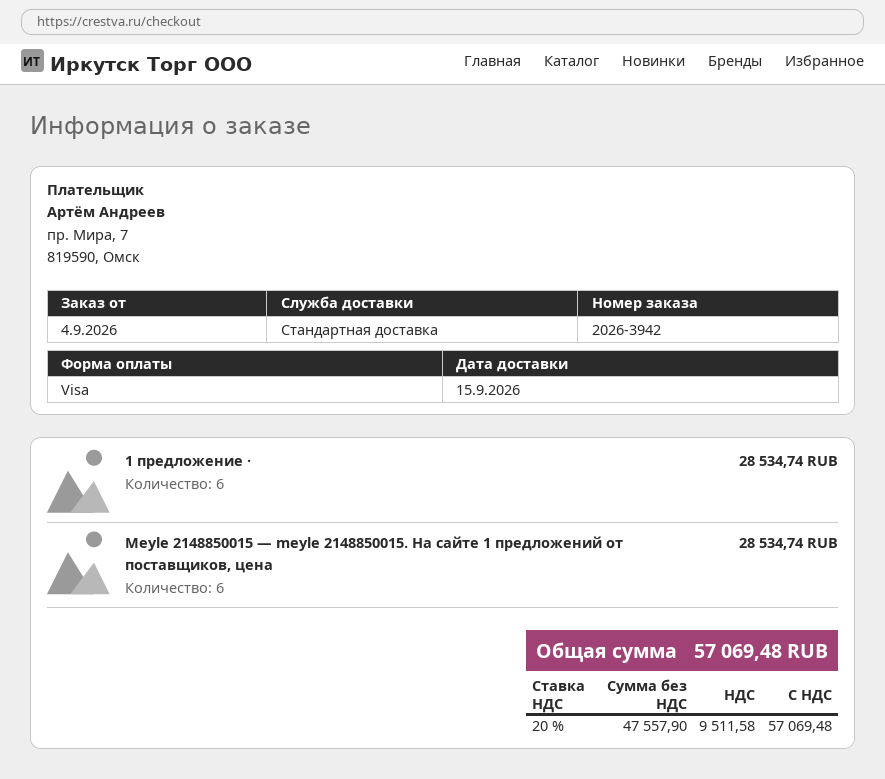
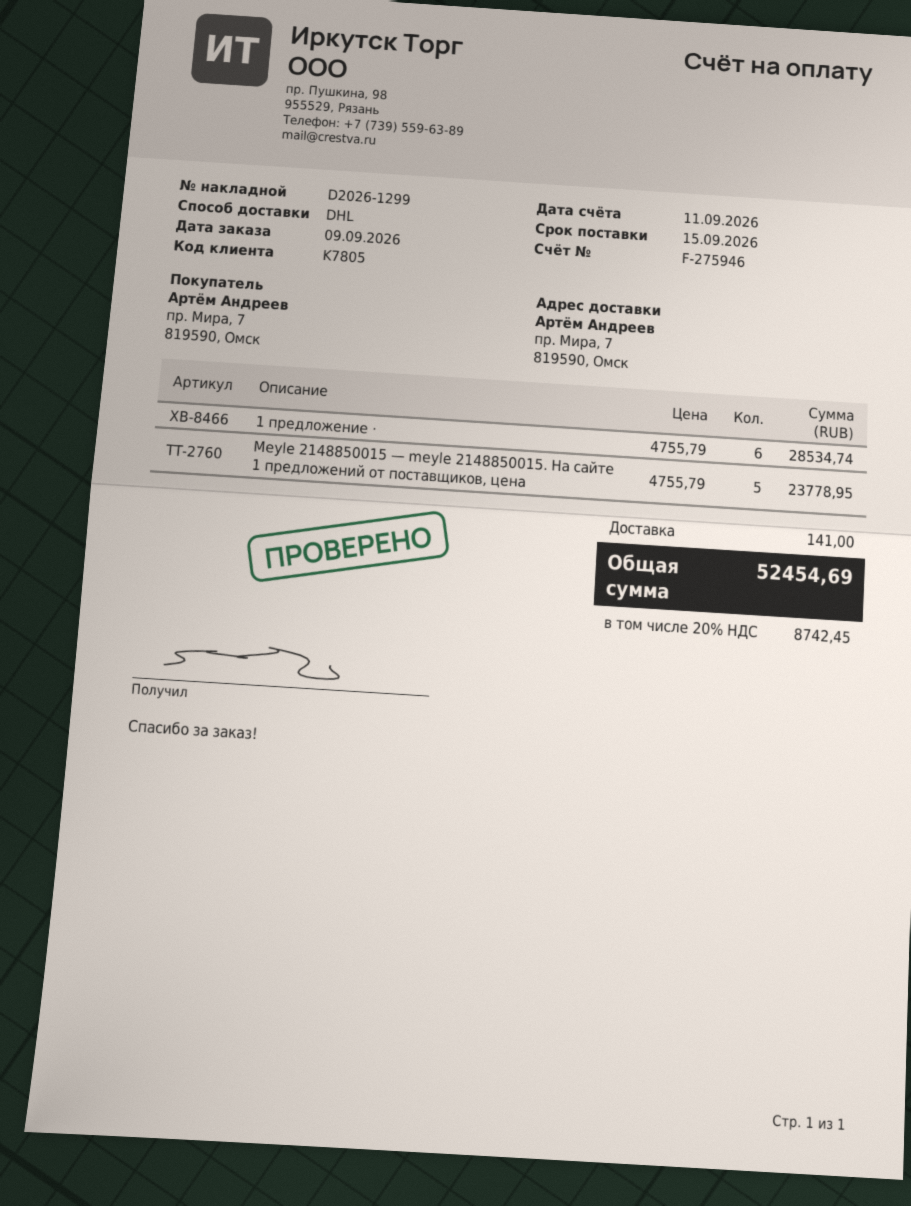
order date: 2026-09-04 -> 2026-09-09
shipping method: standard -> DHL
Meyle 2148850015 — meyle 2148850015. На сайте 1 предложений от поставщиков, цена: 6 for 28534.74 -> 5 for 23778.95
shipping: none -> 141.00
tax: 20% = 9511.58 -> 20% = 8742.45
total: 57069.48 -> 52454.69

